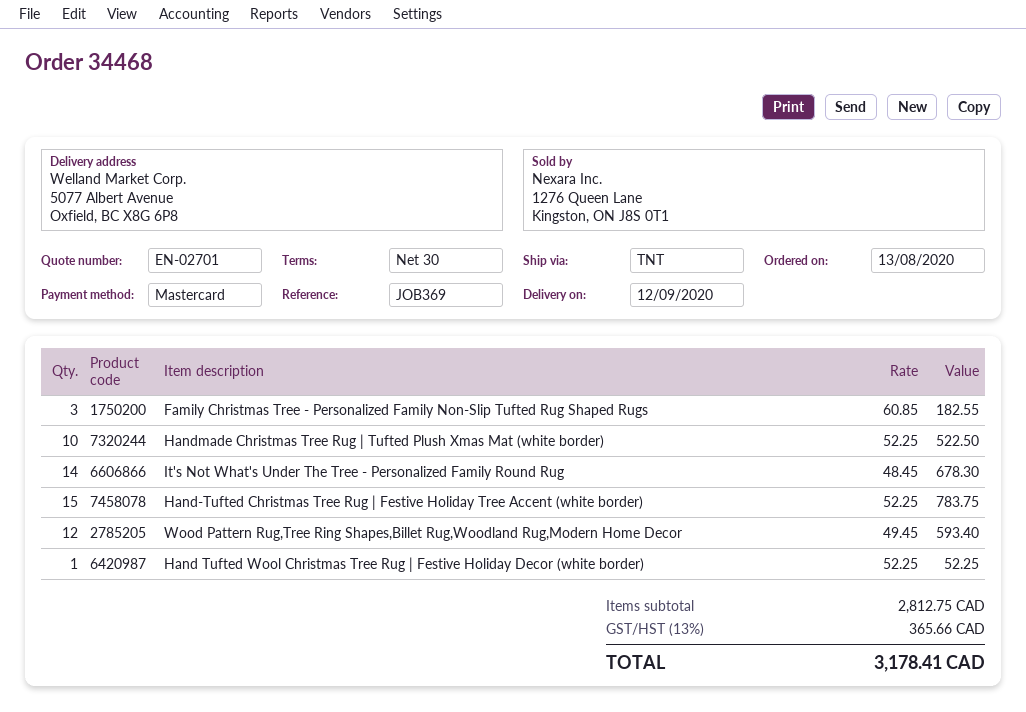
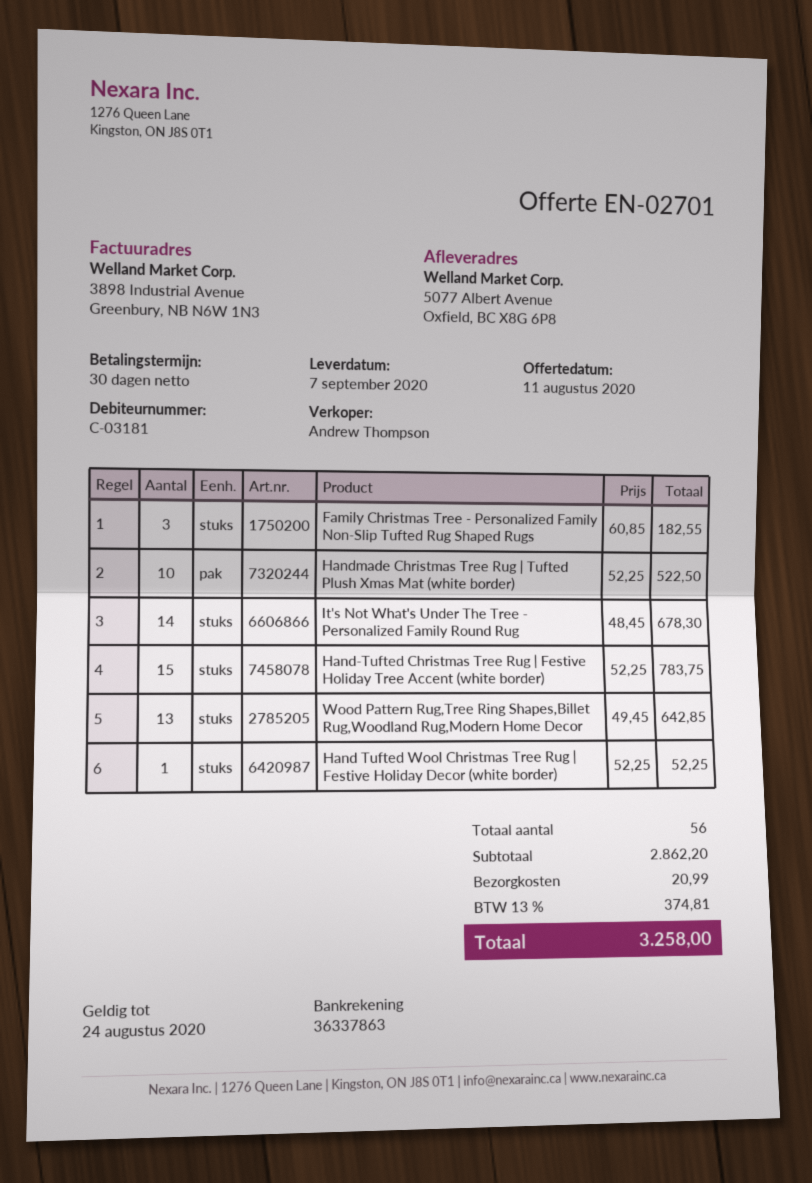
delivery date: 2020-09-12 -> 2020-09-07
Wood Pattern Rug,Tree Ring Shapes,Billet Rug,Woodland Rug,Modern Home Decor: 12 x 49.45 = 593.40 -> 13 x 49.45 = 642.85
subtotal: 2812.75 -> 2862.20
shipping: none -> 20.99
tax: 13% = 365.66 -> 13% = 374.81
total: 3178.41 -> 3258.00

